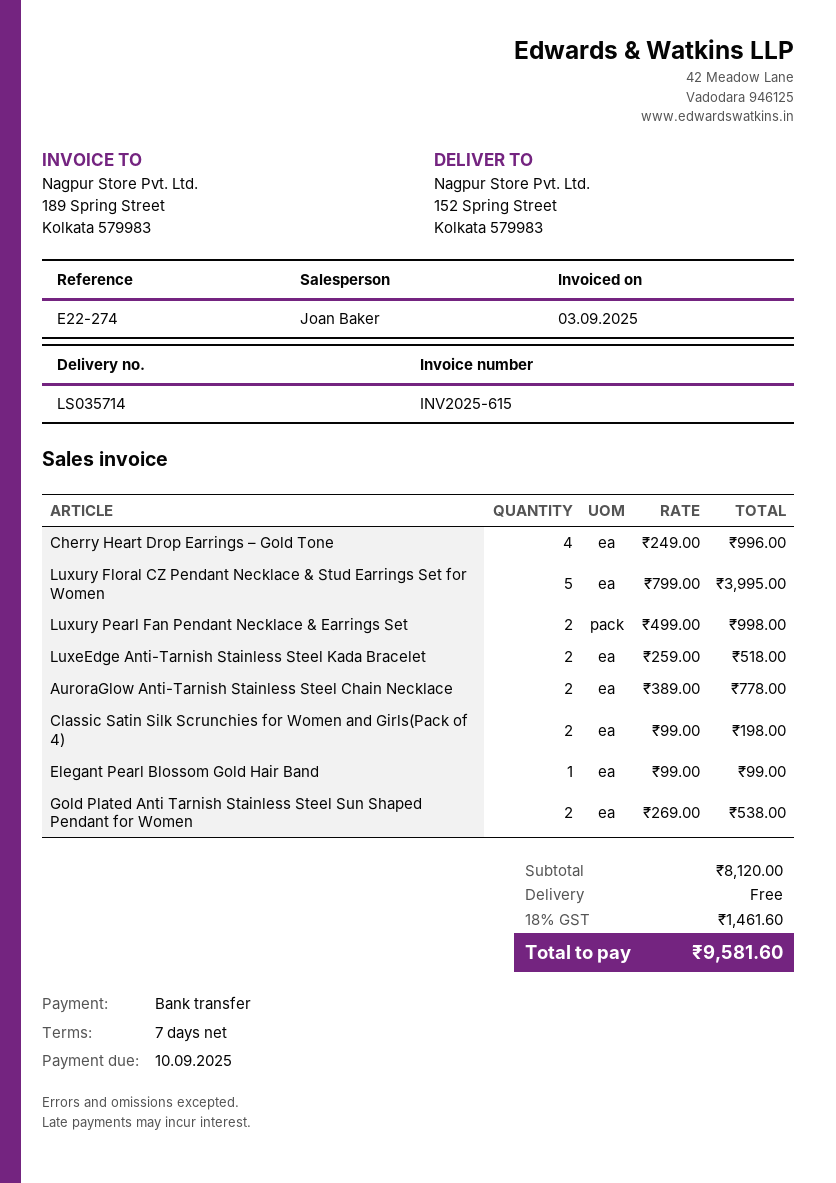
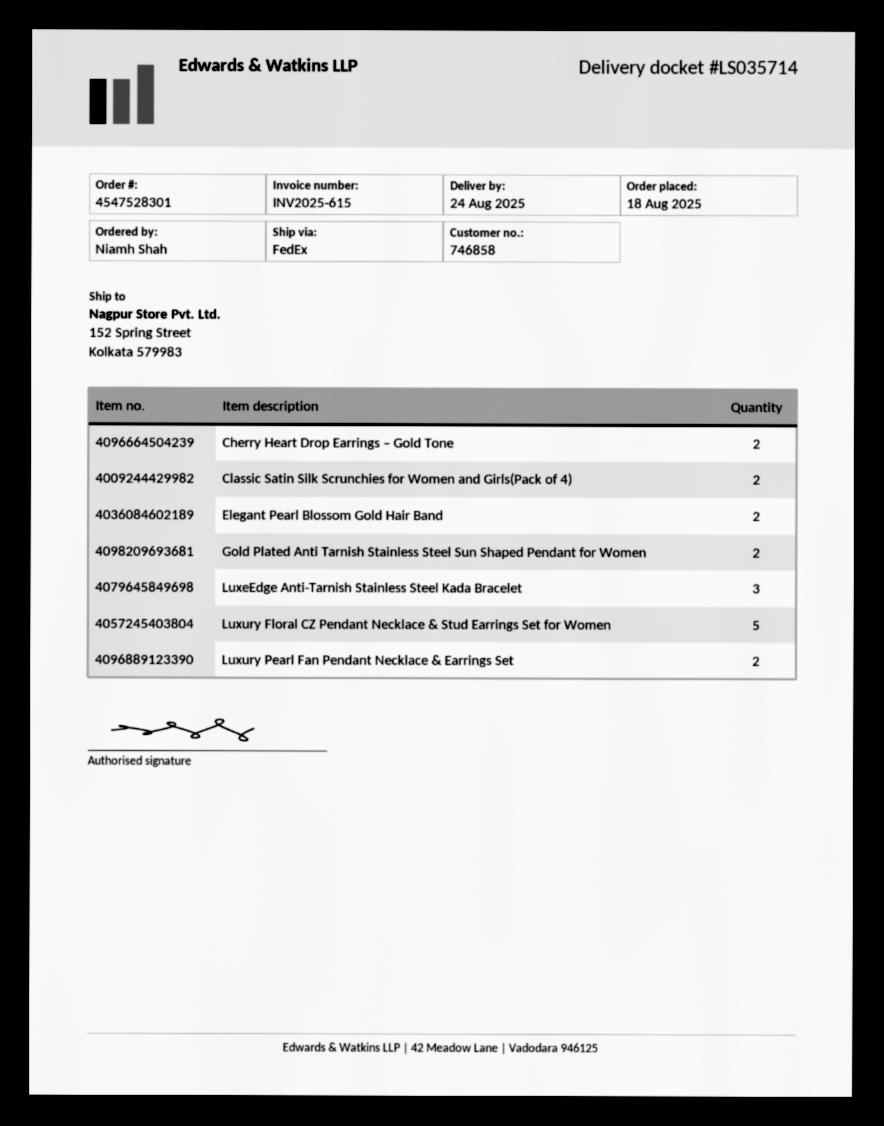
Cherry Heart Drop Earrings – Gold Tone: 4 -> 2
LuxeEdge Anti-Tarnish Stainless Steel Kada Bracelet: 2 -> 3
AuroraGlow Anti-Tarnish Stainless Steel Chain Necklace: 2 -> none
Elegant Pearl Blossom Gold Hair Band: 1 -> 2

